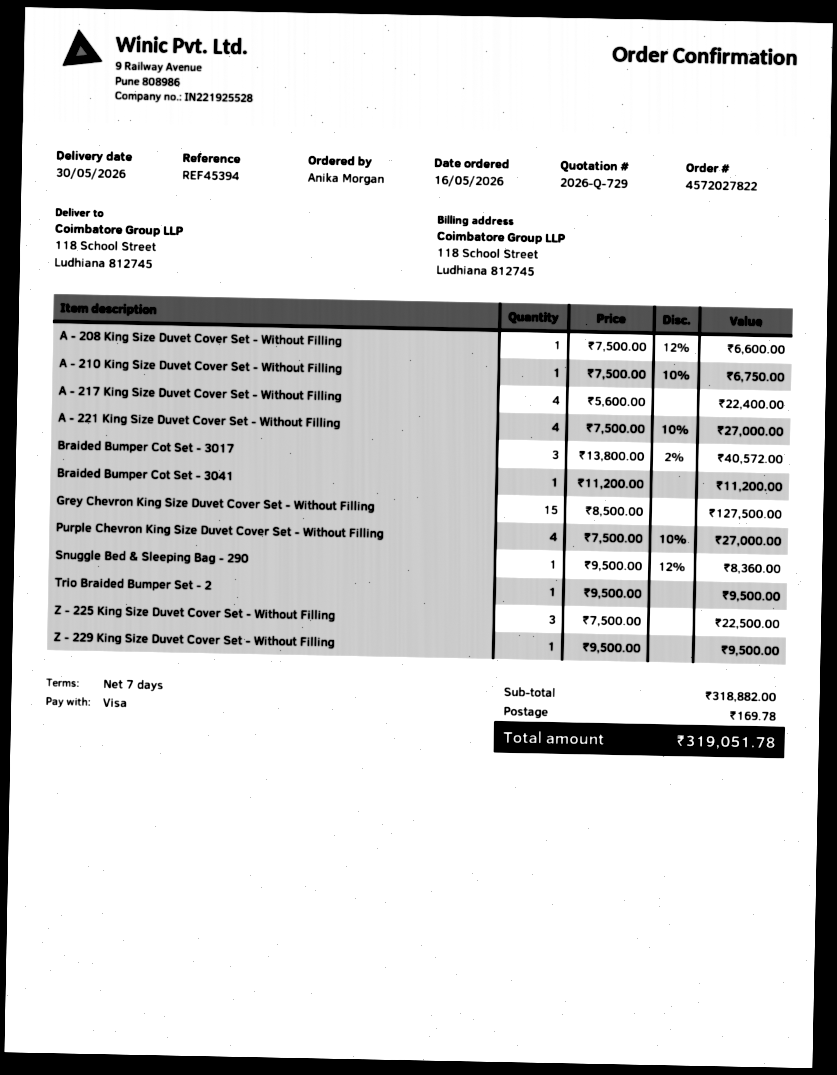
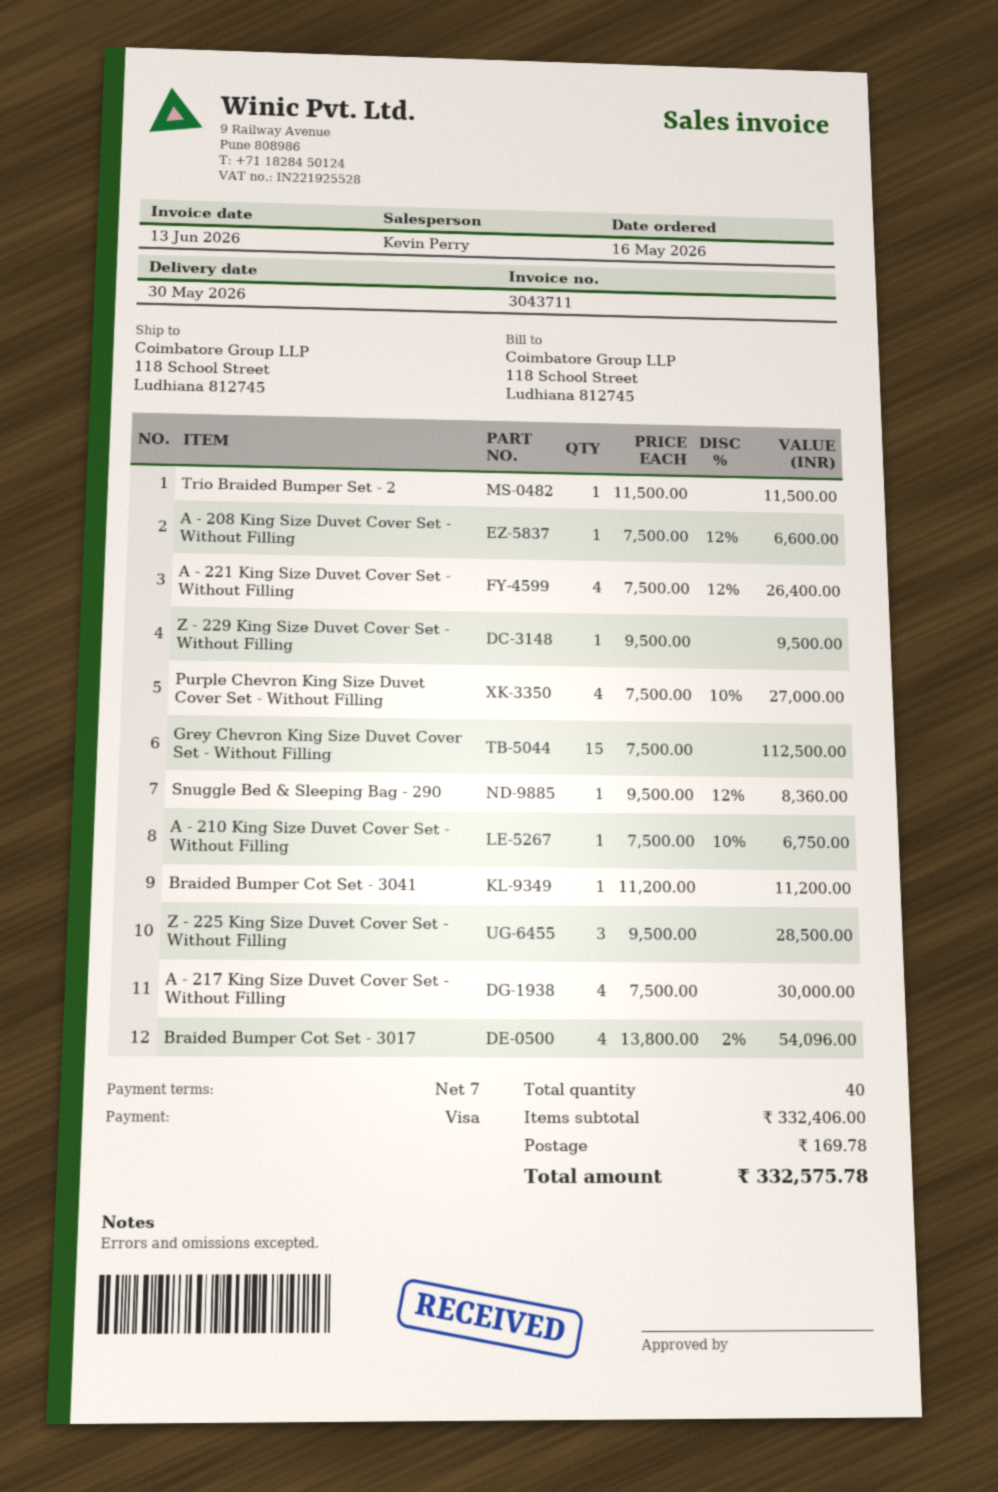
A - 217 King Size Duvet Cover Set - Without Filling: 4 x 5600.00 = 22400.00 -> 4 x 7500.00 = 30000.00
A - 221 King Size Duvet Cover Set - Without Filling: 4 x 7500.00 - 10% = 27000.00 -> 4 x 7500.00 - 12% = 26400.00
Braided Bumper Cot Set - 3017: 3 x 13800.00 - 2% = 40572.00 -> 4 x 13800.00 - 2% = 54096.00
Grey Chevron King Size Duvet Cover Set - Without Filling: 15 x 8500.00 = 127500.00 -> 15 x 7500.00 = 112500.00
Trio Braided Bumper Set - 2: 1 x 9500.00 = 9500.00 -> 1 x 11500.00 = 11500.00
Z - 225 King Size Duvet Cover Set - Without Filling: 3 x 7500.00 = 22500.00 -> 3 x 9500.00 = 28500.00
subtotal: 318882.00 -> 332406.00
total: 319051.78 -> 332575.78

